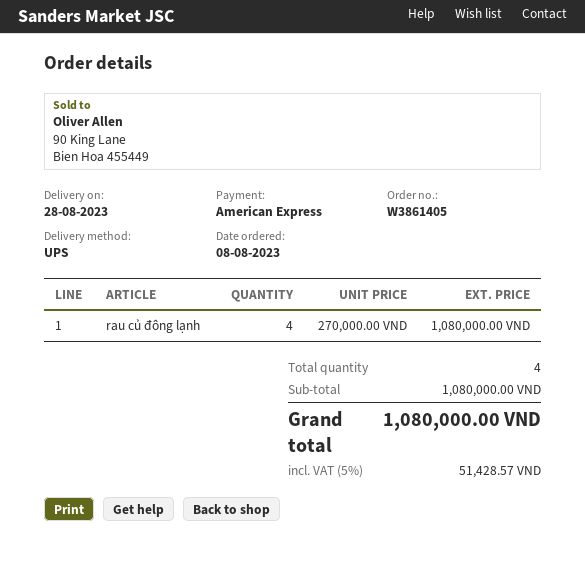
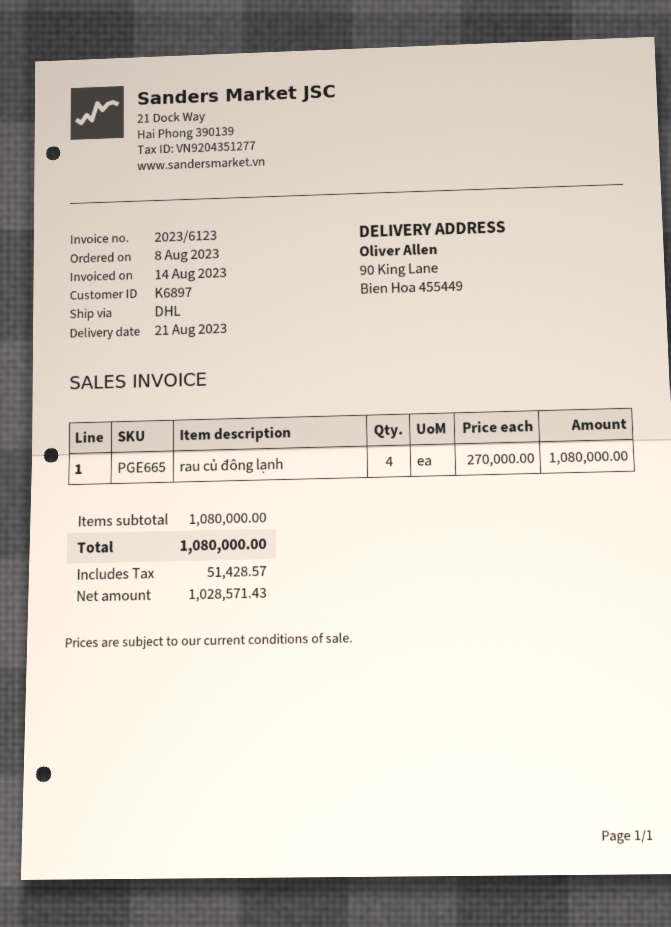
delivery date: 2023-08-28 -> 2023-08-21
shipping method: UPS -> DHL

